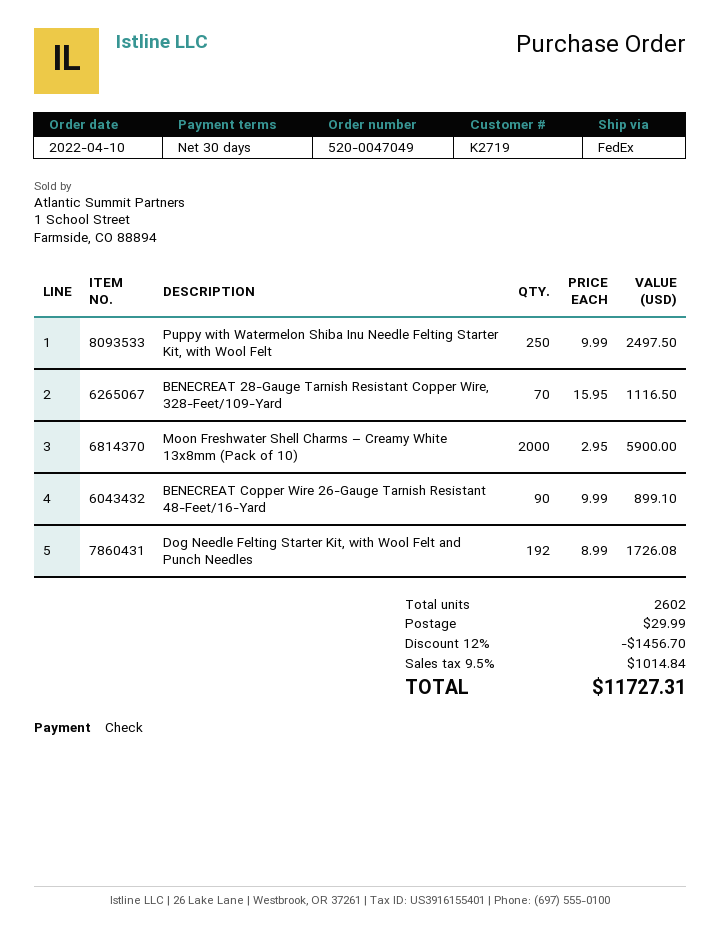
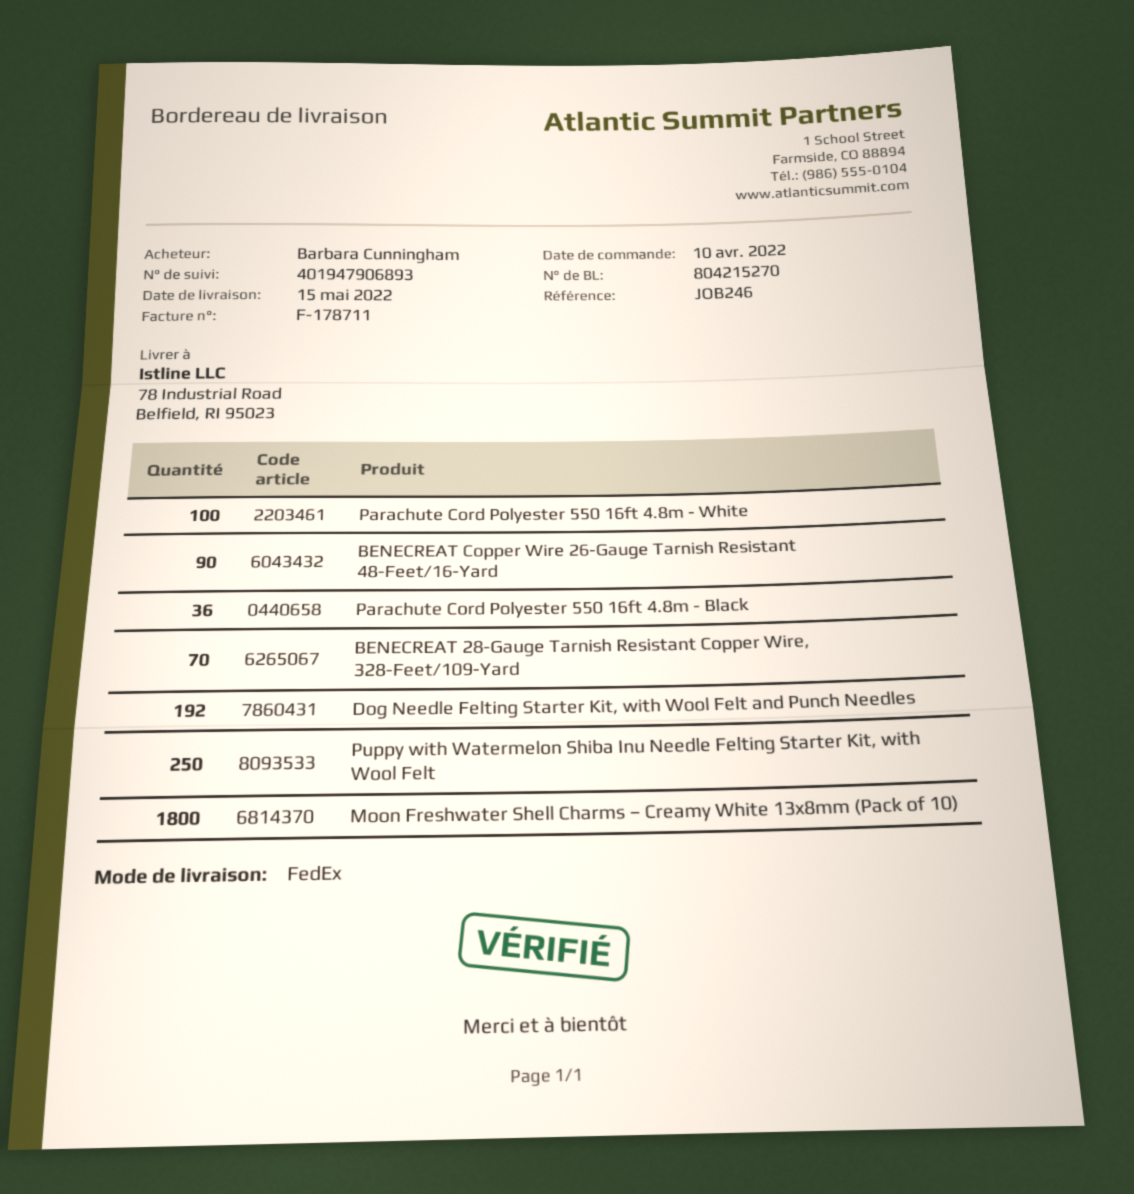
Moon Freshwater Shell Charms – Creamy White 13x8mm (Pack of 10): 2000 -> 1800
Parachute Cord Polyester 550 16ft 4.8m - White: none -> 100
Parachute Cord Polyester 550 16ft 4.8m - Black: none -> 36

